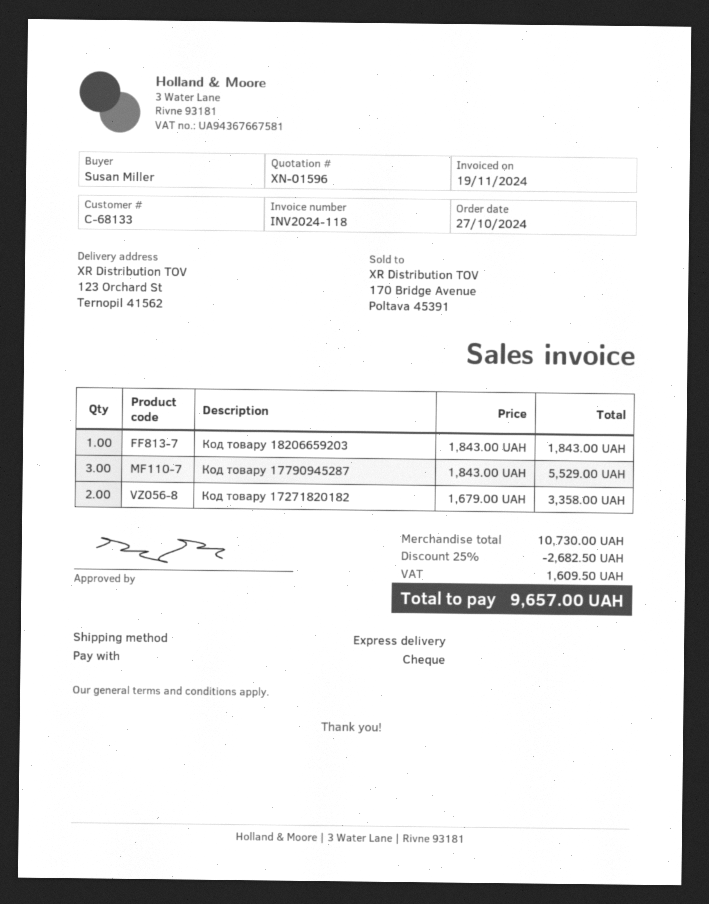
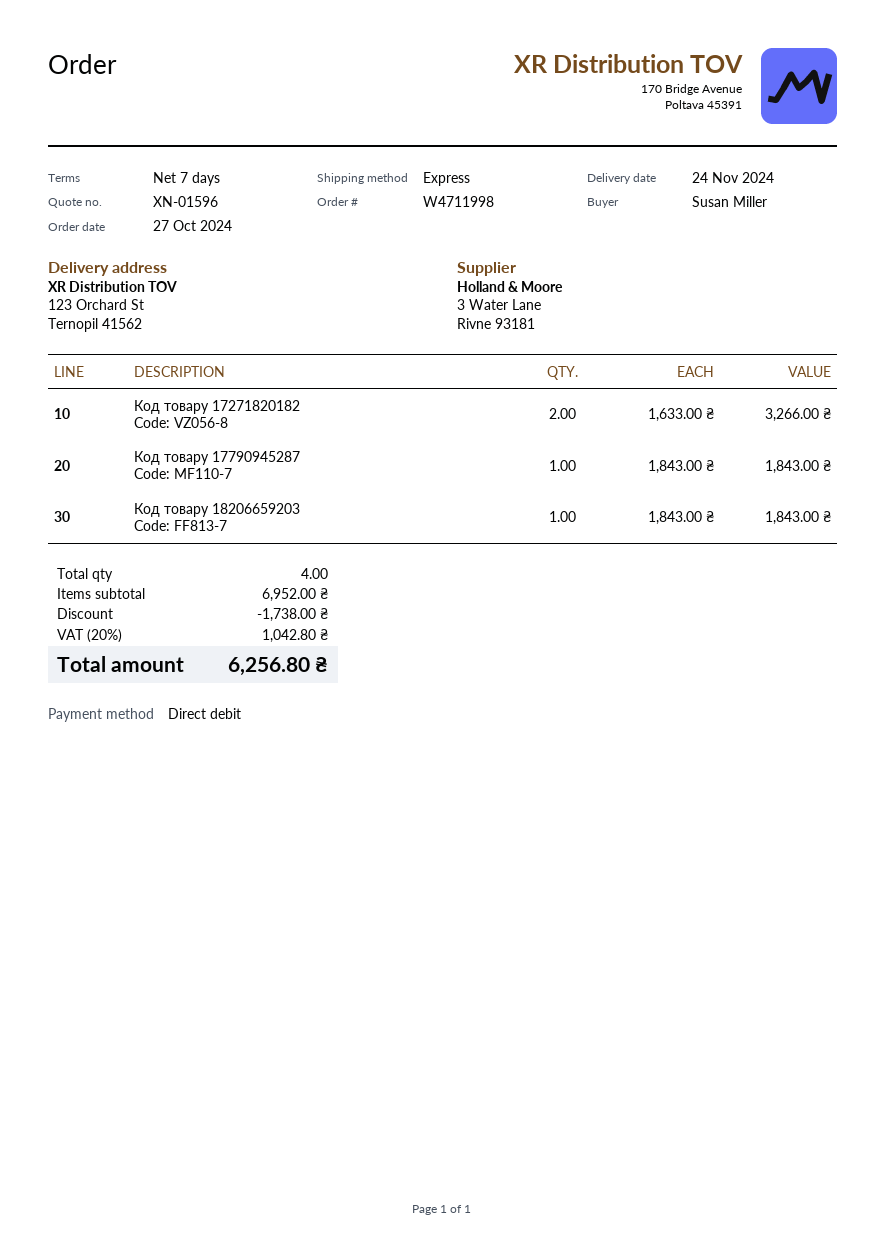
payment method: cheque -> direct debit
Код товару 17790945287: 3 x 1843.00 = 5529.00 -> 1 x 1843.00 = 1843.00
Код товару 17271820182: 2 x 1679.00 = 3358.00 -> 2 x 1633.00 = 3266.00
subtotal: 10730.00 -> 6952.00
discount: 2682.50 -> 1738.00
tax: 1609.50 -> 1042.80
total: 9657.00 -> 6256.80

